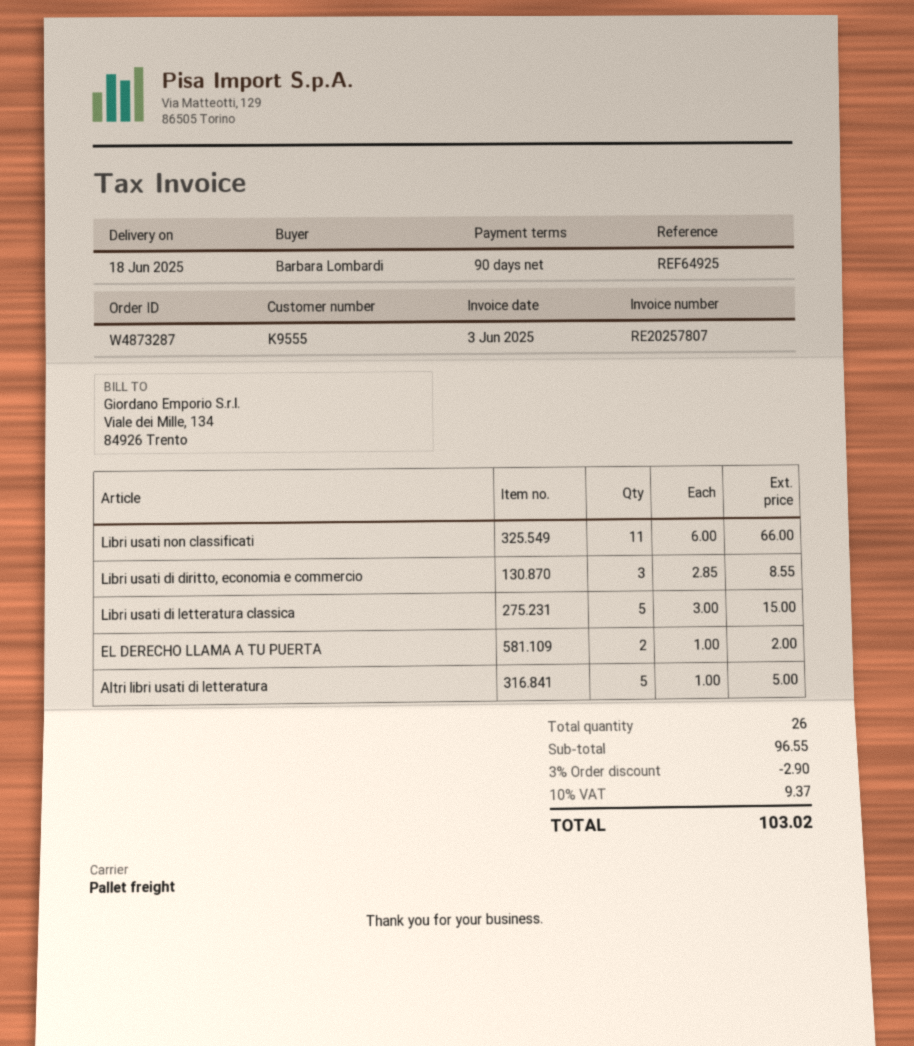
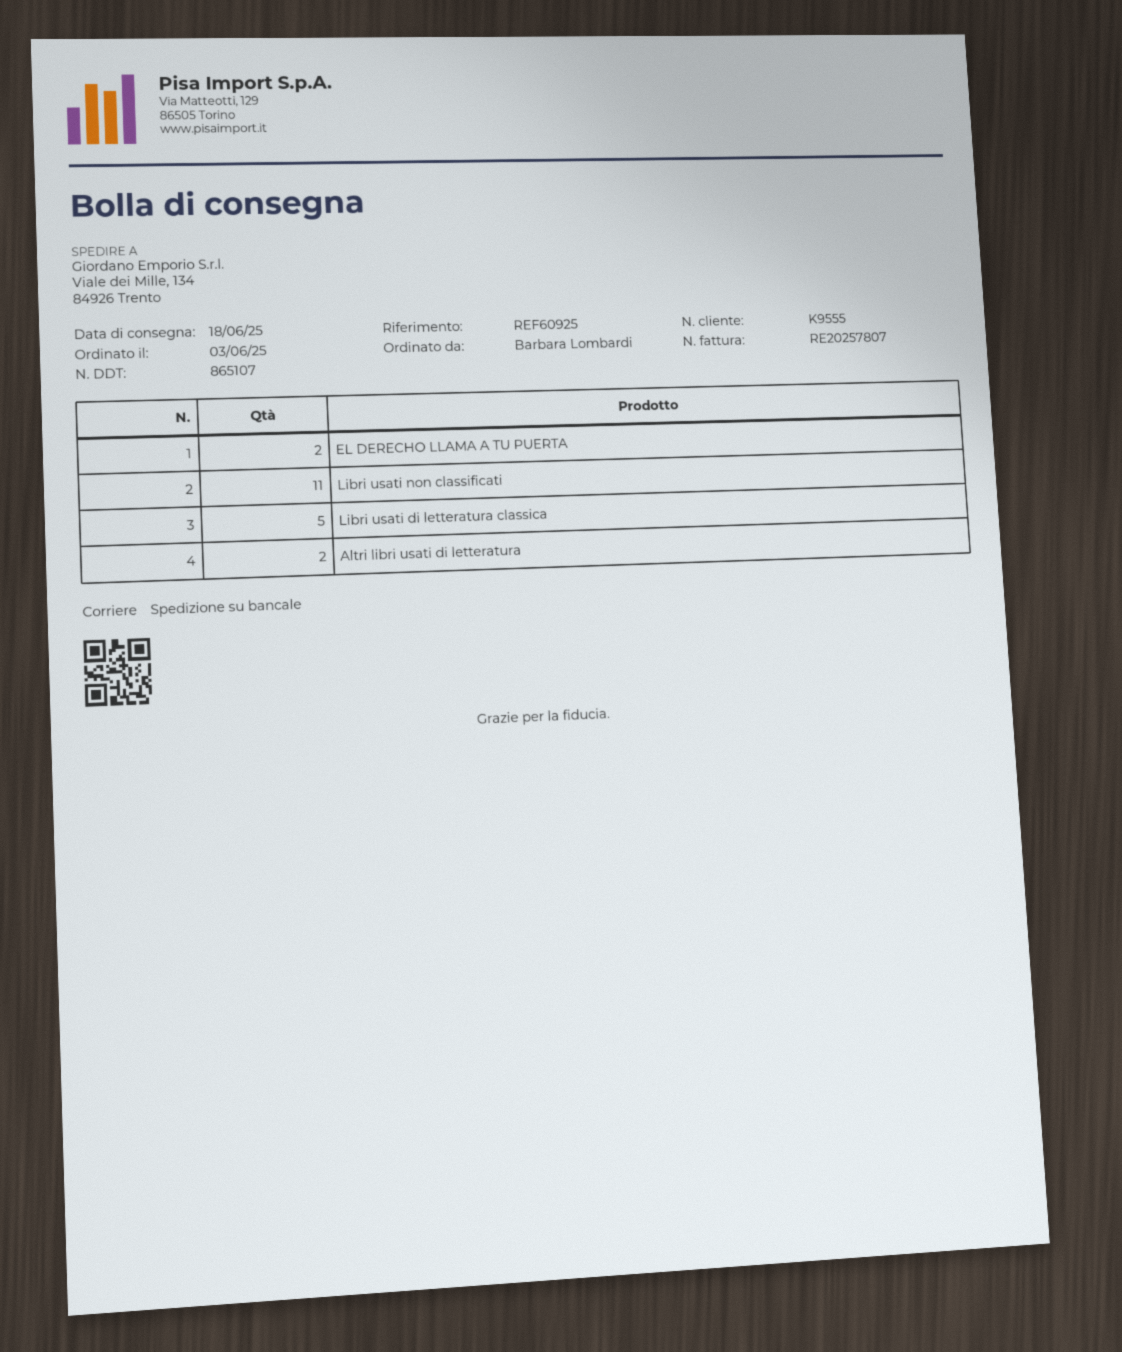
reference: REF64925 -> REF60925
Libri usati di diritto, economia e commercio: 3 -> none
Altri libri usati di letteratura: 5 -> 2

